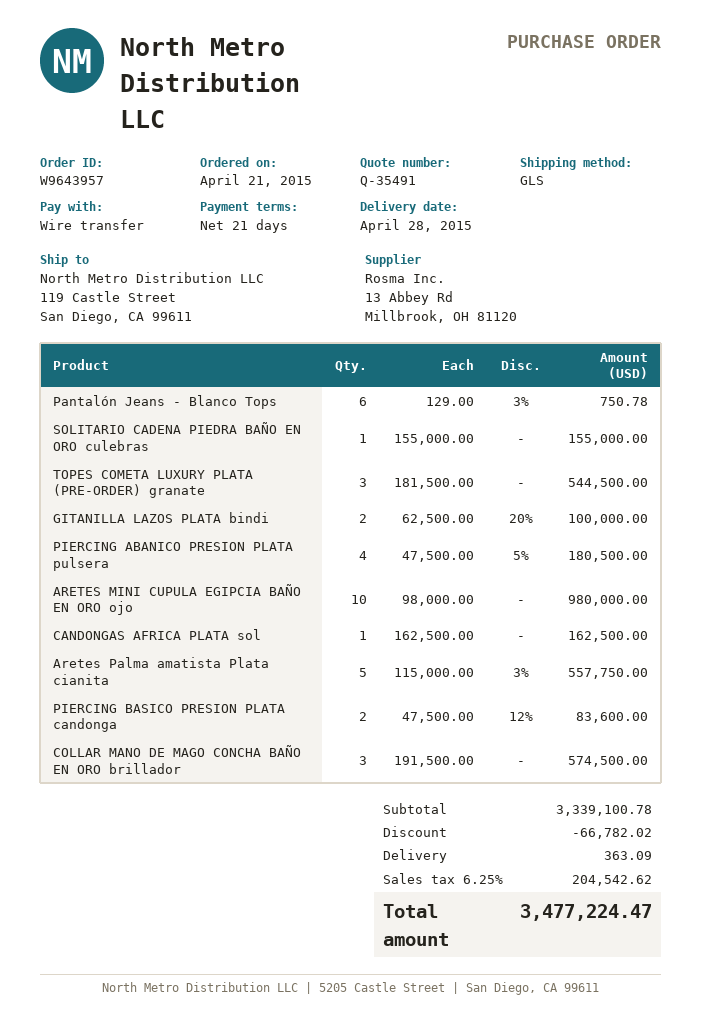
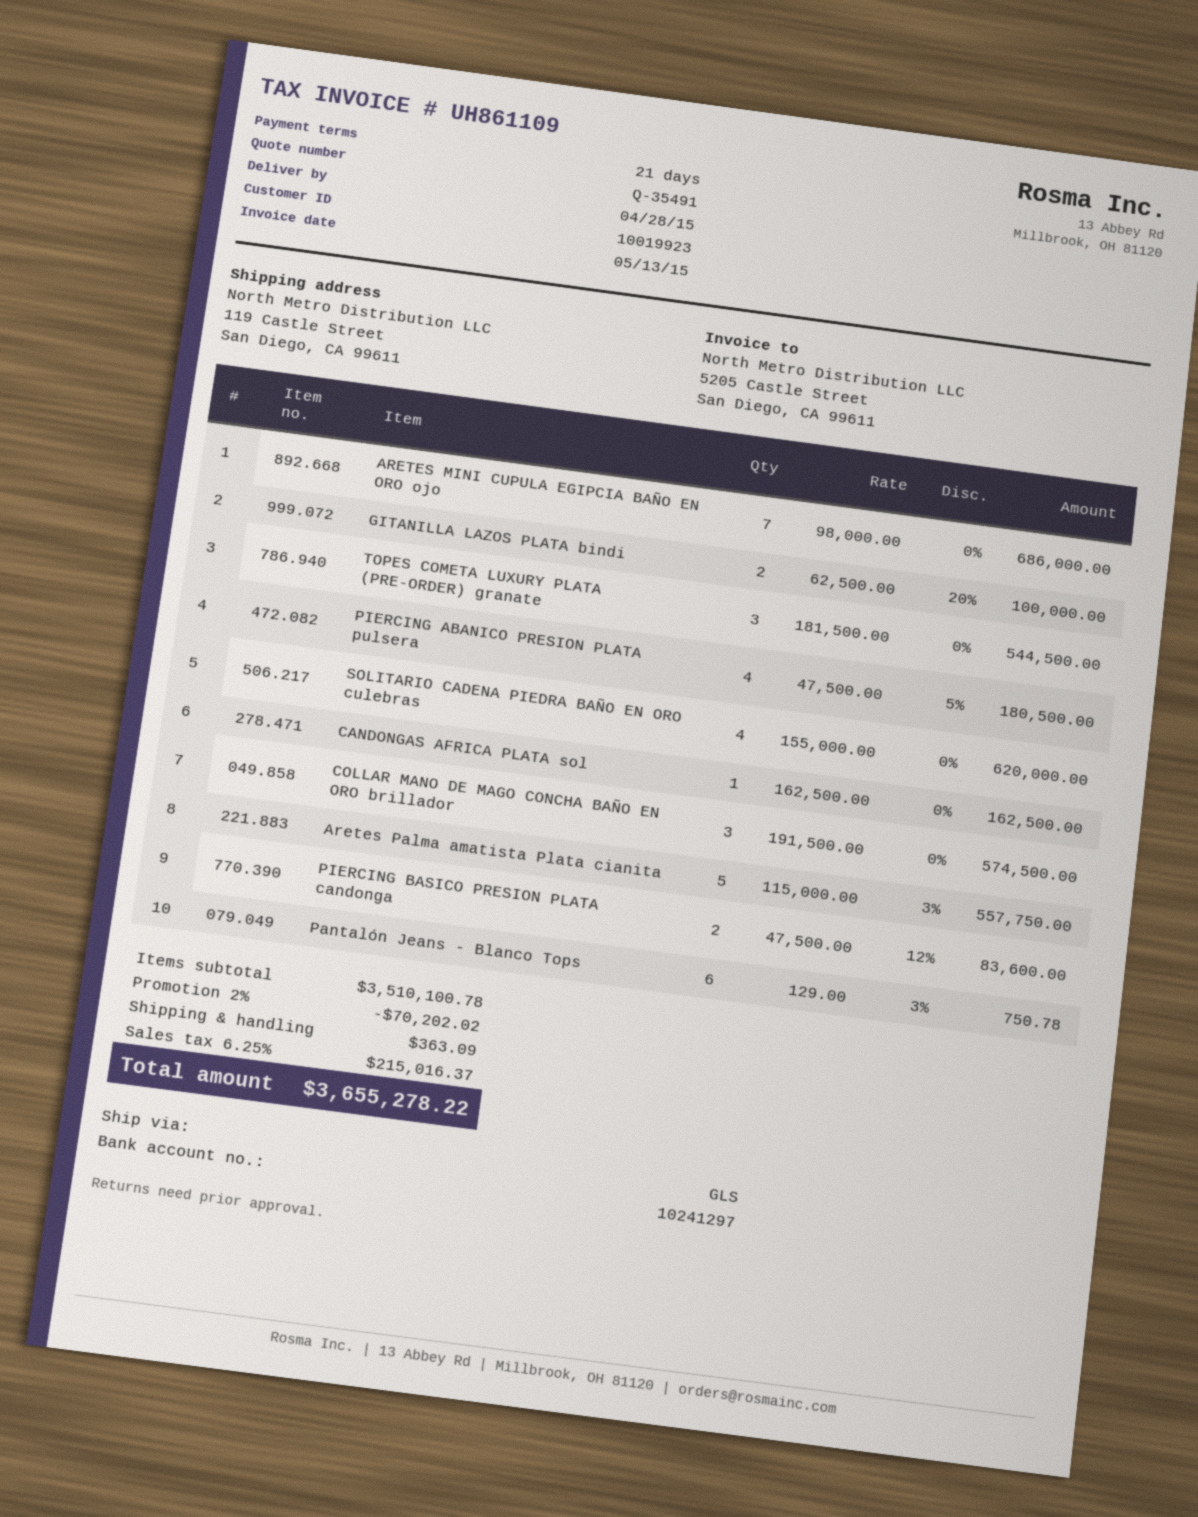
SOLITARIO CADENA PIEDRA BAÑO EN ORO culebras: 1 x 155000.00 = 155000.00 -> 4 x 155000.00 = 620000.00
ARETES MINI CUPULA EGIPCIA BAÑO EN ORO ojo: 10 x 98000.00 = 980000.00 -> 7 x 98000.00 = 686000.00
subtotal: 3339100.78 -> 3510100.78
discount: 66782.02 -> 70202.02
tax: 6.25% = 204542.62 -> 6.25% = 215016.37
total: 3477224.47 -> 3655278.22

